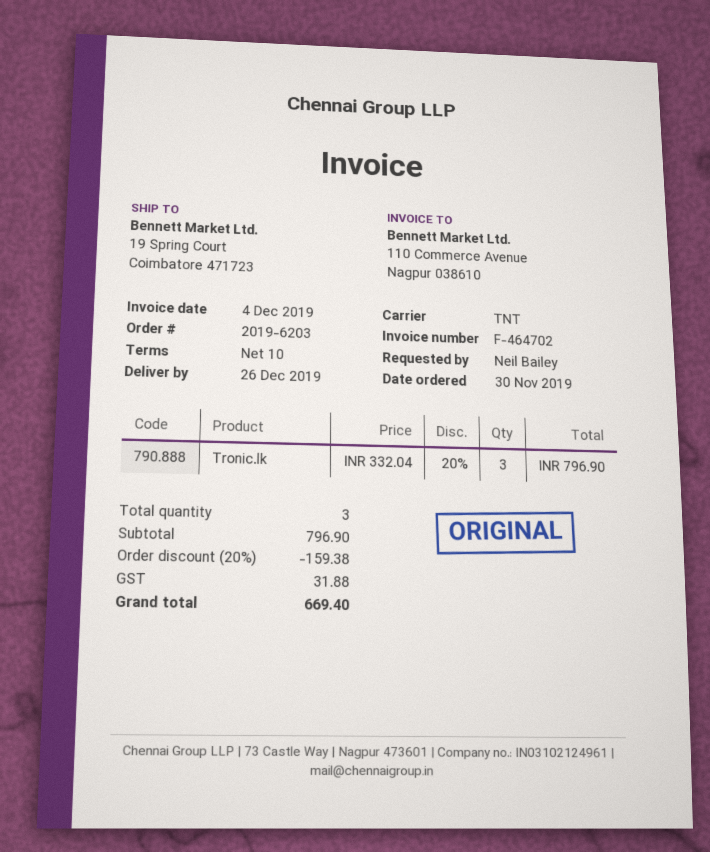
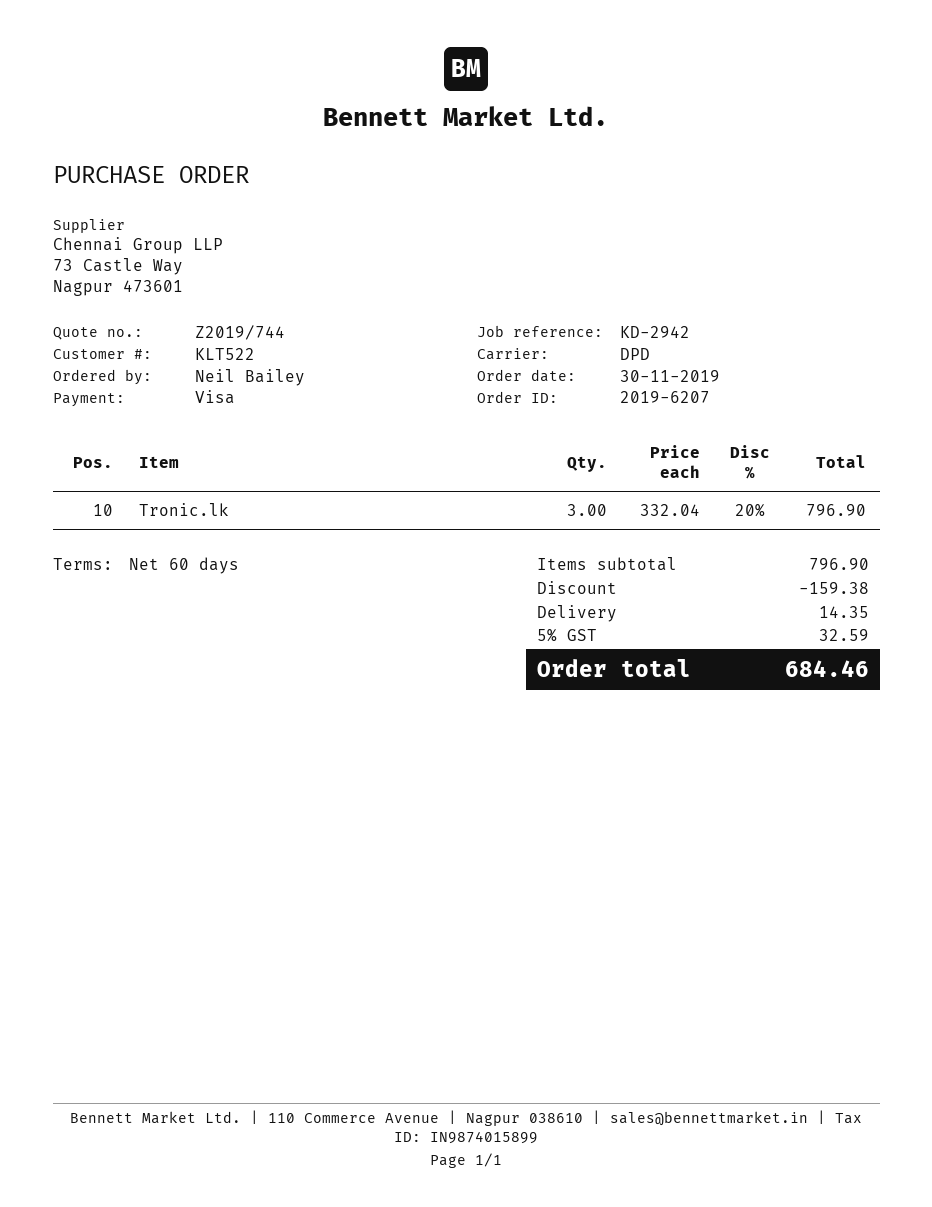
order number: 2019-6203 -> 2019-6207
payment terms: 10 days -> 60 days
shipping method: TNT -> DPD
shipping: none -> 14.35
tax: 31.88 -> 32.59
total: 669.40 -> 684.46

